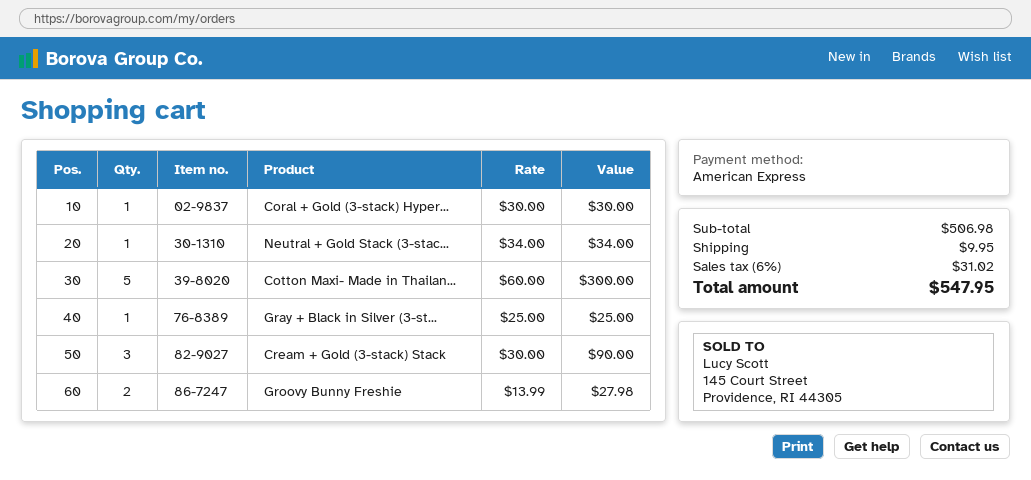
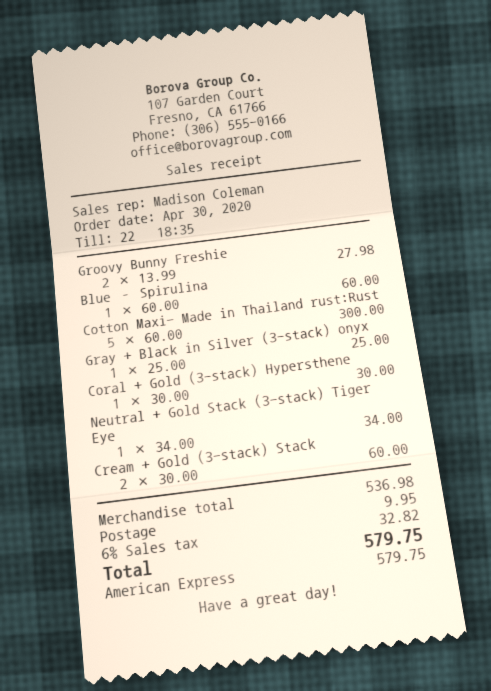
Cream + Gold (3-stack) Stack: 3 x 30.00 = 90.00 -> 2 x 30.00 = 60.00
Blue – Spirulina: none -> 1 x 60.00 = 60.00
subtotal: 506.98 -> 536.98
tax: 6% = 31.02 -> 6% = 32.82
total: 547.95 -> 579.75

